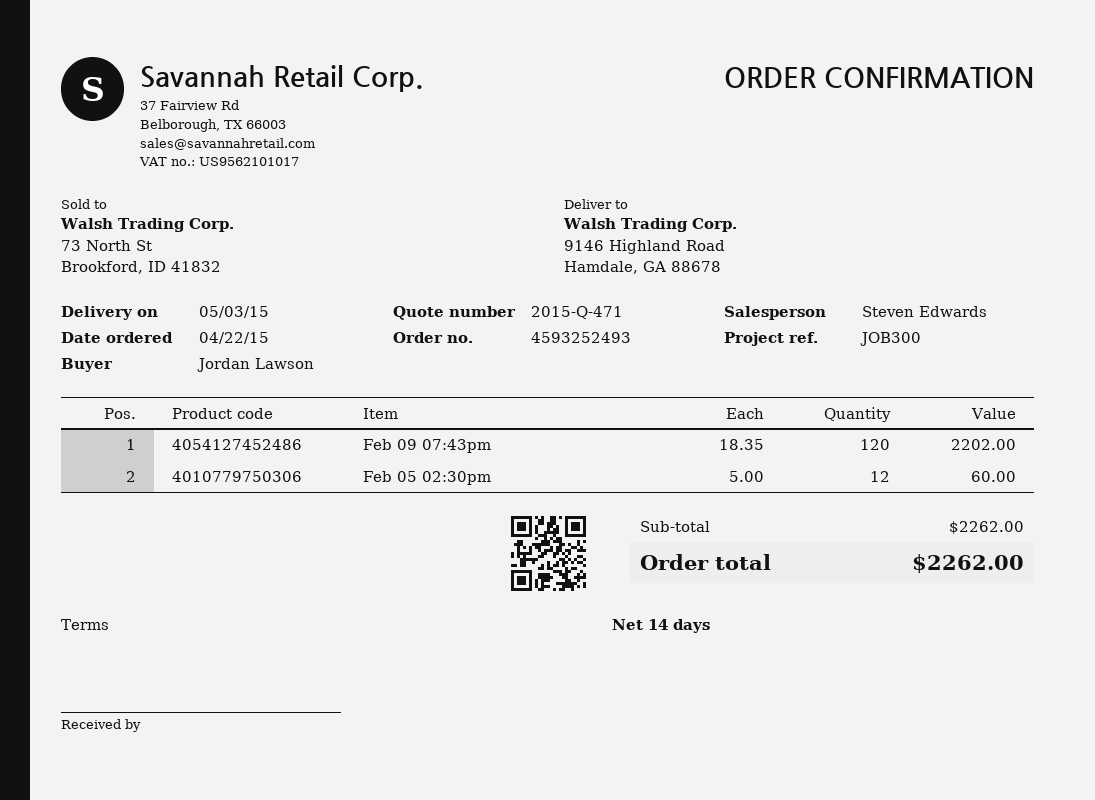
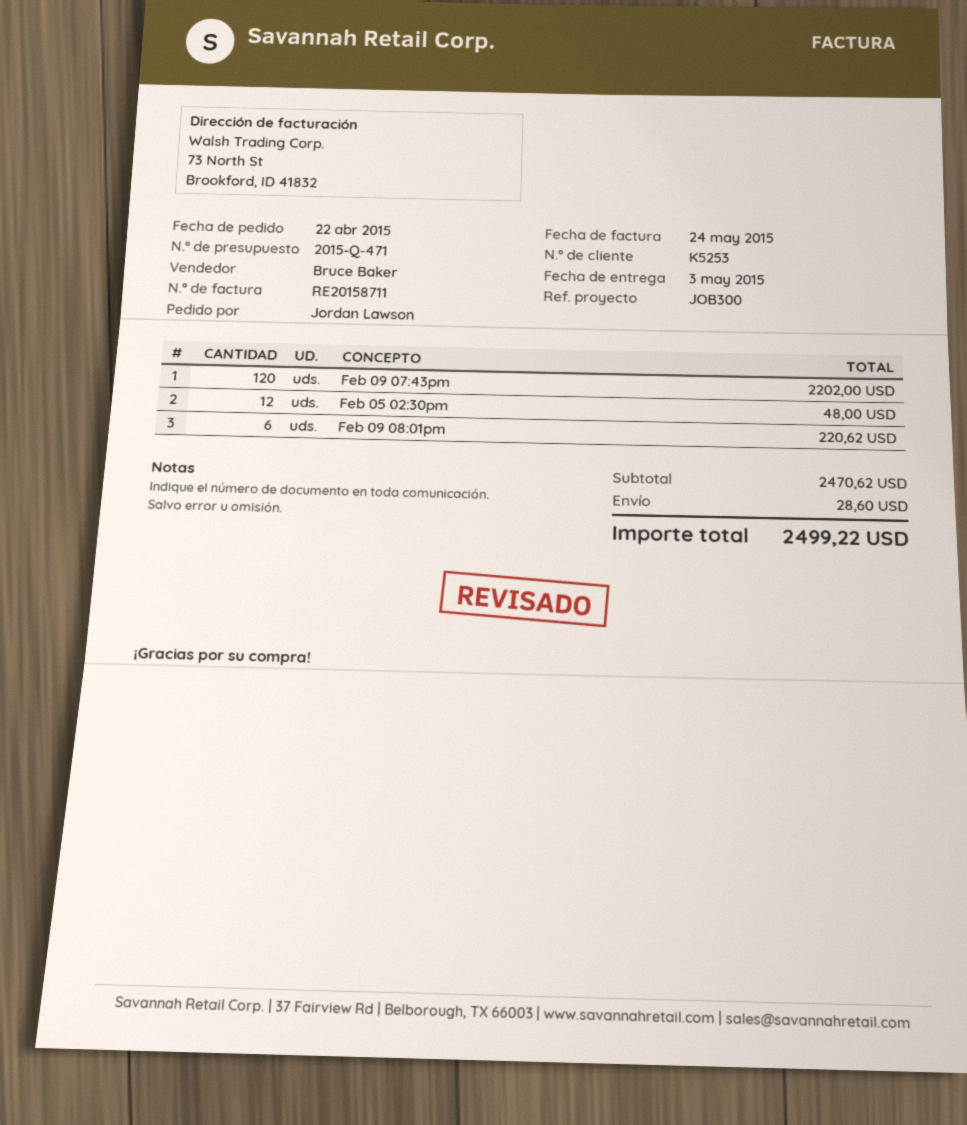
sales rep: Steven Edwards -> Bruce Baker
Feb 05 02:30pm: 12 for 60.00 -> 12 for 48.00
Feb 09 08:01pm: none -> 6 for 220.62
subtotal: 2262.00 -> 2470.62
shipping: none -> 28.60
total: 2262.00 -> 2499.22

